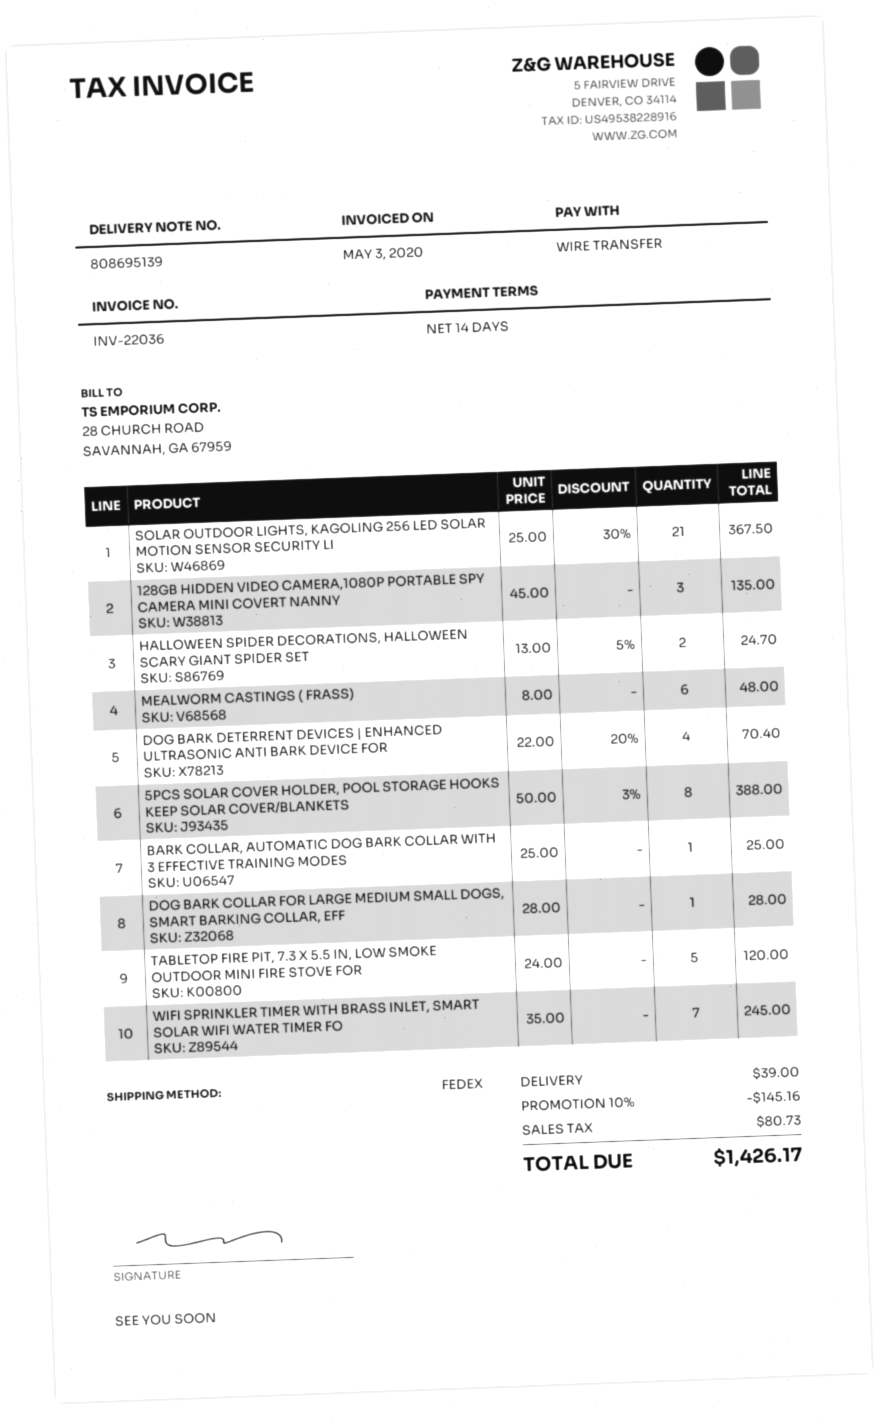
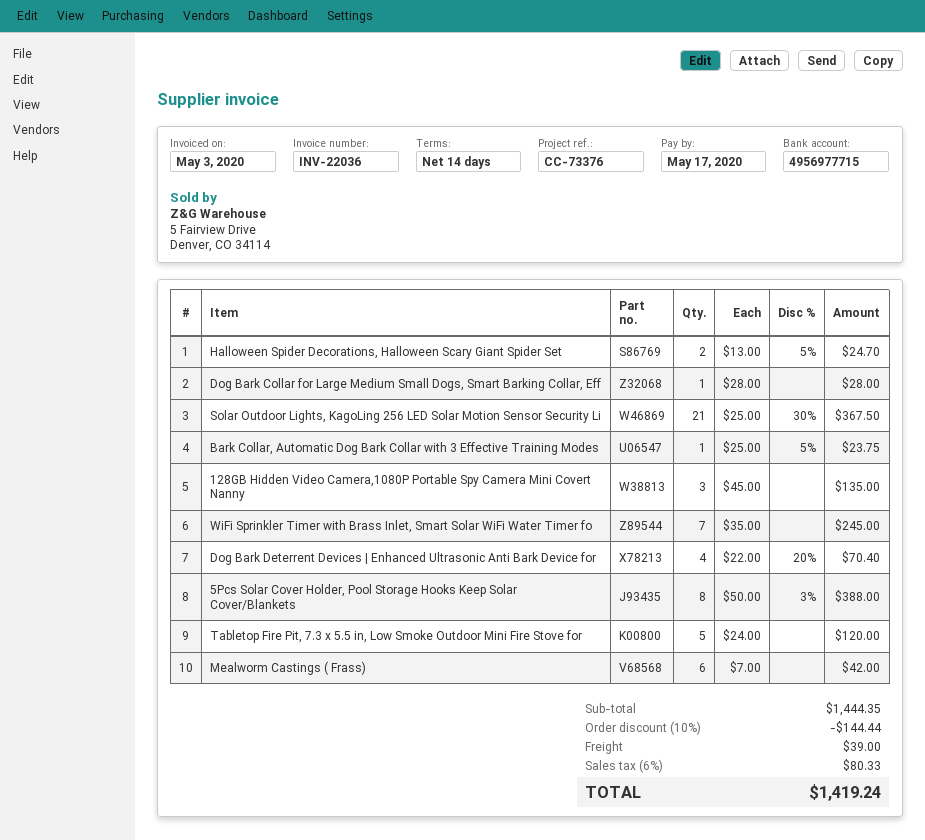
MEALWORM CASTINGS ( FRASS): 6 x 8.00 = 48.00 -> 6 x 7.00 = 42.00
BARK COLLAR, AUTOMATIC DOG BARK COLLAR WITH 3 EFFECTIVE TRAINING MODES: 1 x 25.00 = 25.00 -> 1 x 25.00 - 5% = 23.75
discount: 10% = 145.16 -> 10% = 144.44
tax: 80.73 -> 80.33
total: 1426.17 -> 1419.24

